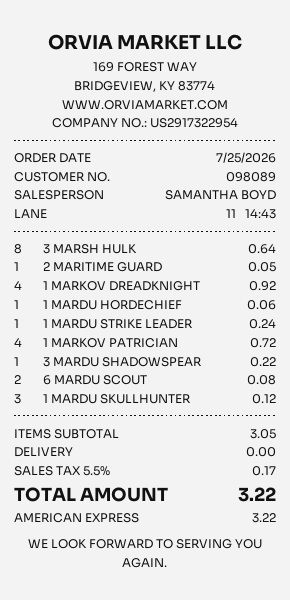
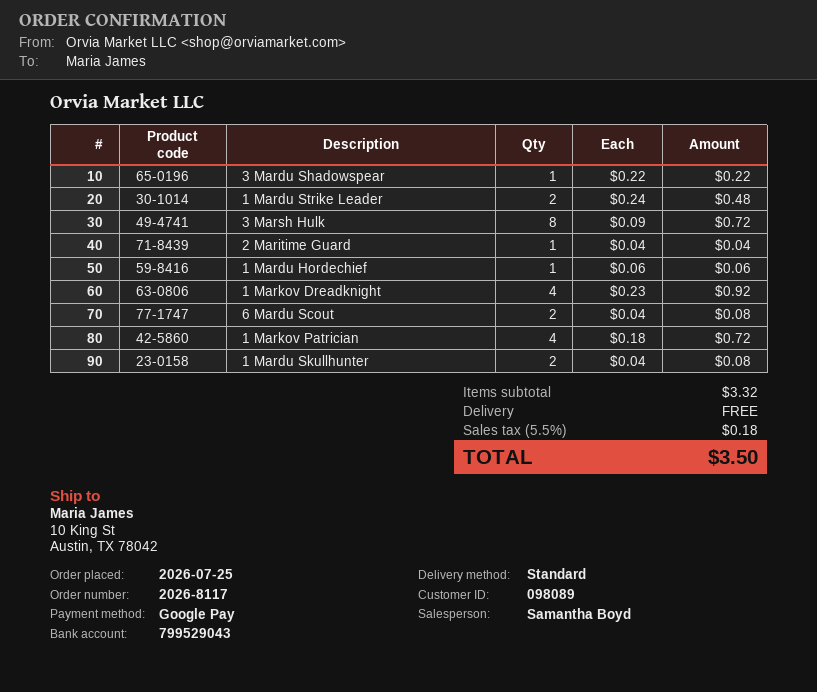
payment method: American Express -> Google Pay
3 MARSH HULK: 8 for 0.64 -> 8 for 0.72
2 MARITIME GUARD: 1 for 0.05 -> 1 for 0.04
1 MARDU STRIKE LEADER: 1 for 0.24 -> 2 for 0.48
1 MARDU SKULLHUNTER: 3 for 0.12 -> 2 for 0.08
subtotal: 3.05 -> 3.32
tax: 5.5% = 0.17 -> 5.5% = 0.18
total: 3.22 -> 3.50

